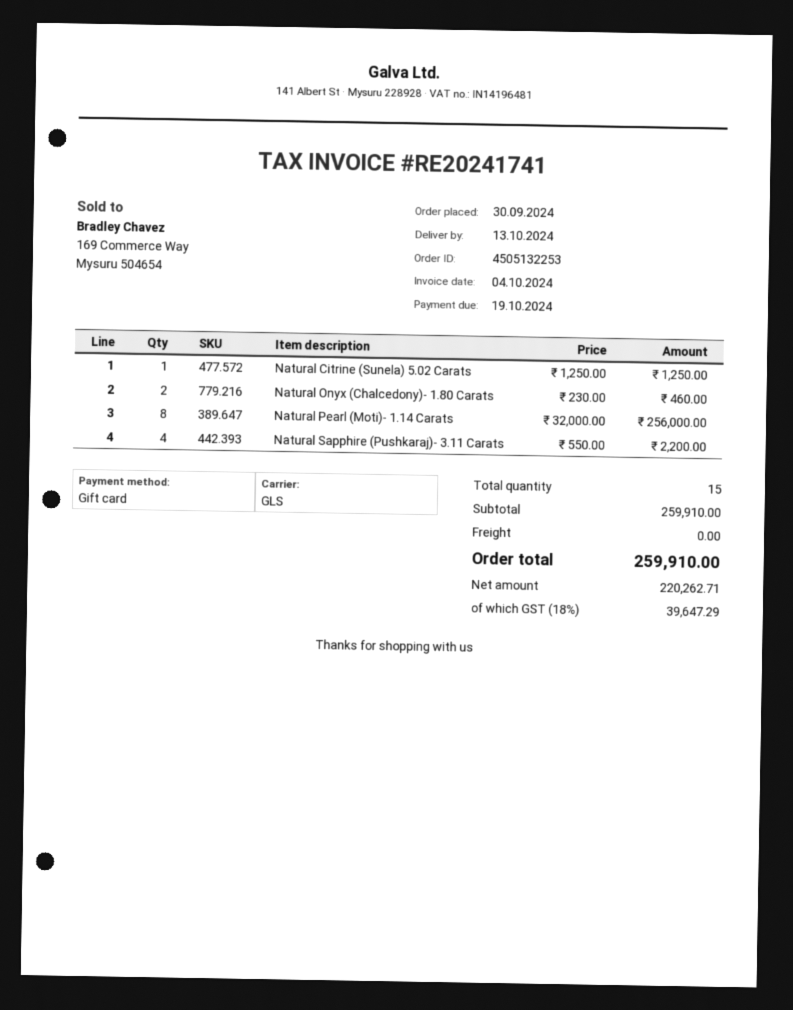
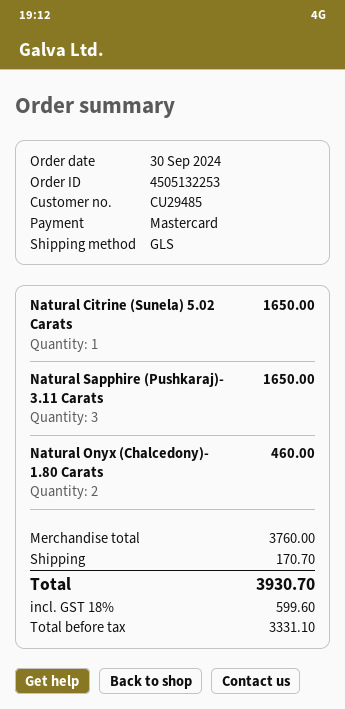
payment method: gift card -> Mastercard
Natural Citrine (Sunela) 5.02 Carats: 1 for 1250.00 -> 1 for 1650.00
Natural Pearl (Moti)- 1.14 Carats: 8 for 256000.00 -> none
Natural Sapphire (Pushkaraj)- 3.11 Carats: 4 for 2200.00 -> 3 for 1650.00
subtotal: 259910.00 -> 3760.00
shipping: 0.00 -> 170.70
net: 220262.71 -> 3331.10
tax: 18% = 39647.29 -> 18% = 599.60
total: 259910.00 -> 3930.70

